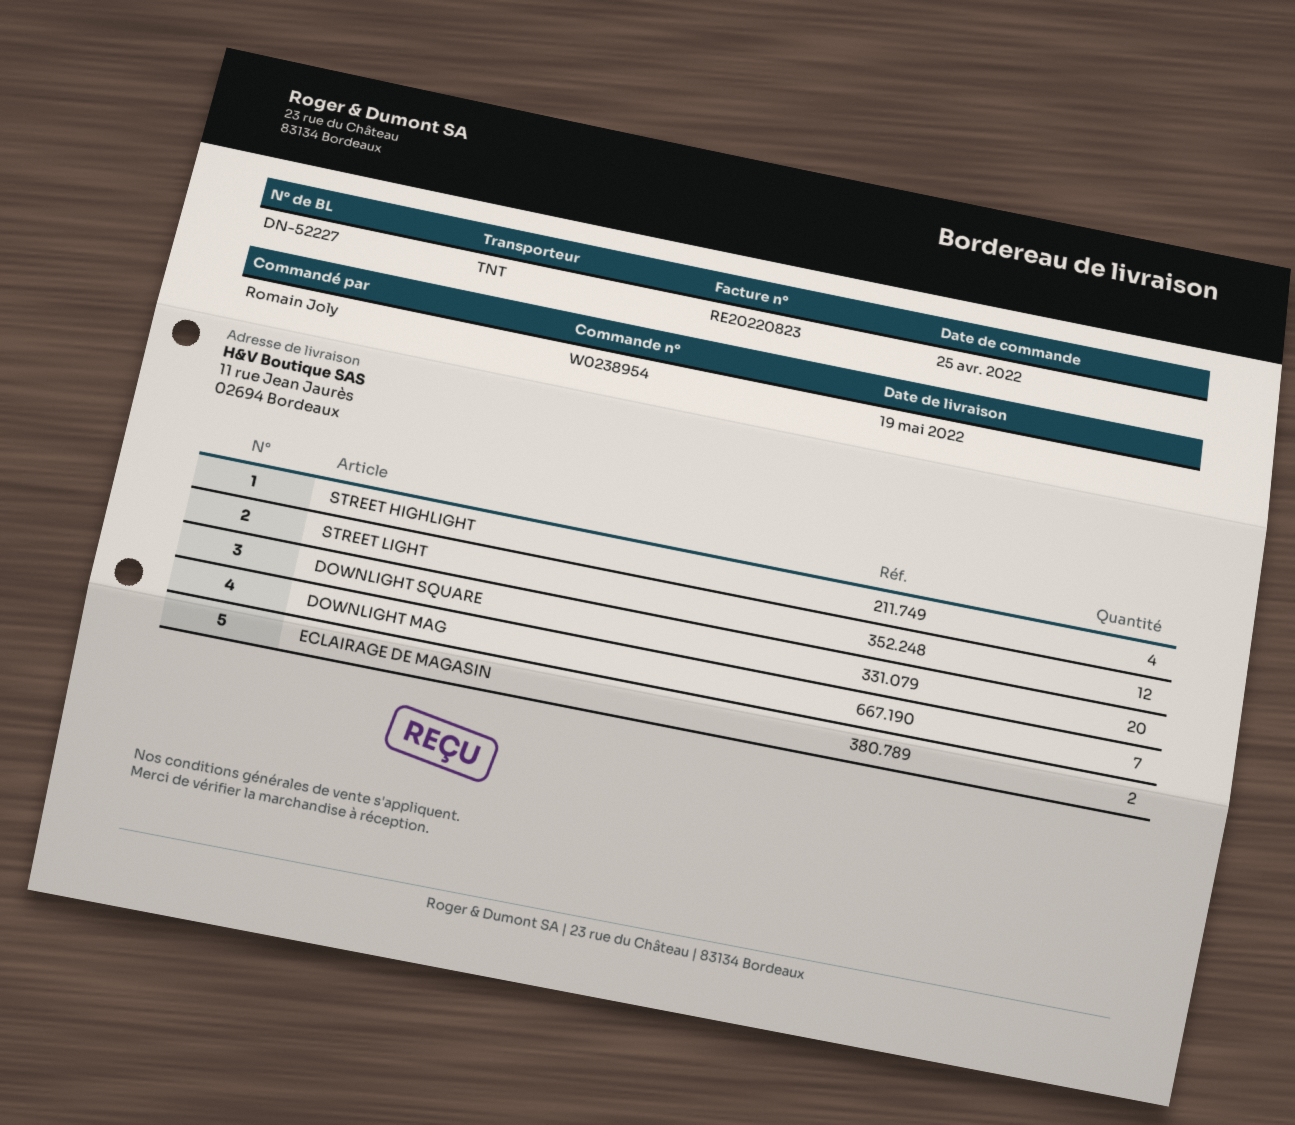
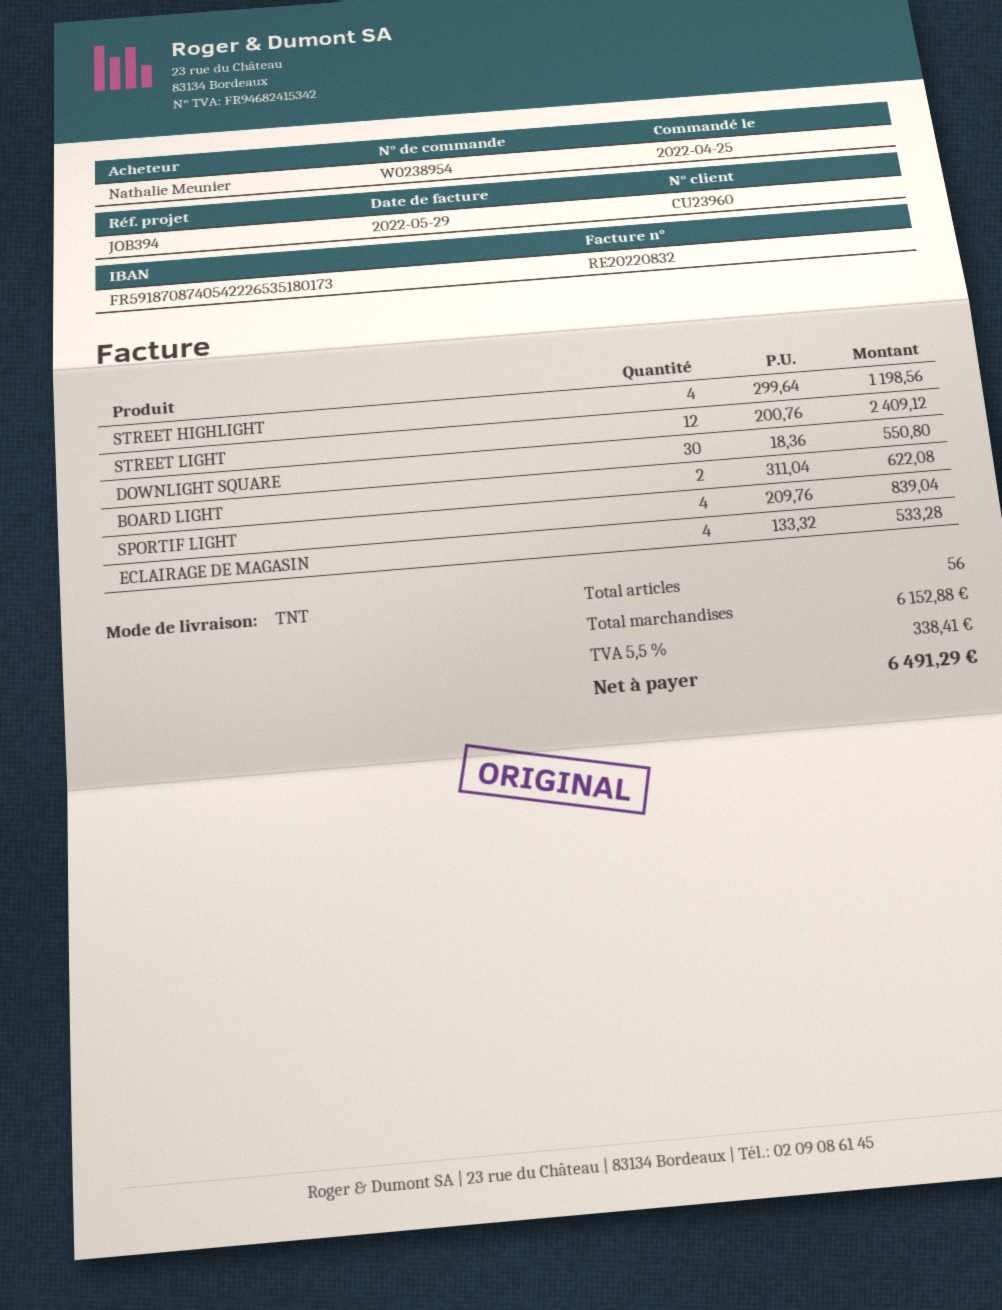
invoice number: RE20220823 -> RE20220832
ordered by: Romain Joly -> Nathalie Meunier
DOWNLIGHT SQUARE: 20 -> 30
DOWNLIGHT MAG: 7 -> none
ECLAIRAGE DE MAGASIN: 2 -> 4
BOARD LIGHT: none -> 2
SPORTIF LIGHT: none -> 4

